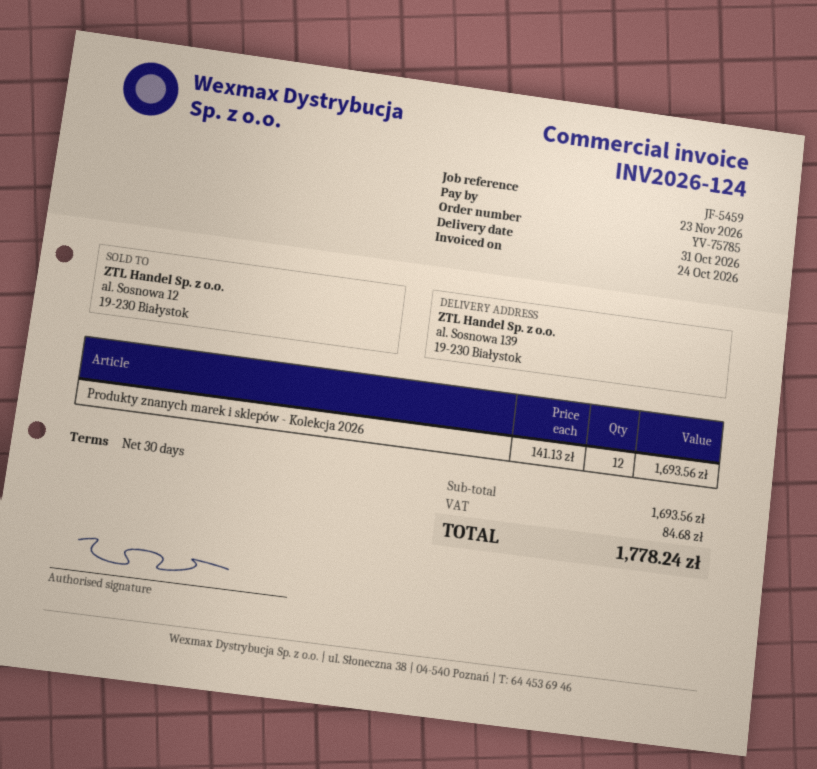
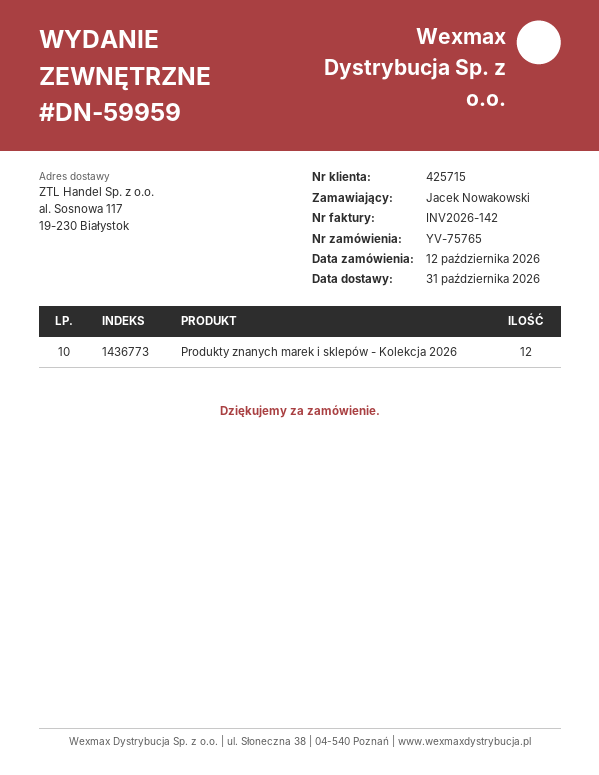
order number: YV-75785 -> YV-75765
invoice number: INV2026-124 -> INV2026-142
ship to: al. Sosnowa 139, 19-230 Białystok -> al. Sosnowa 117, 19-230 Białystok

